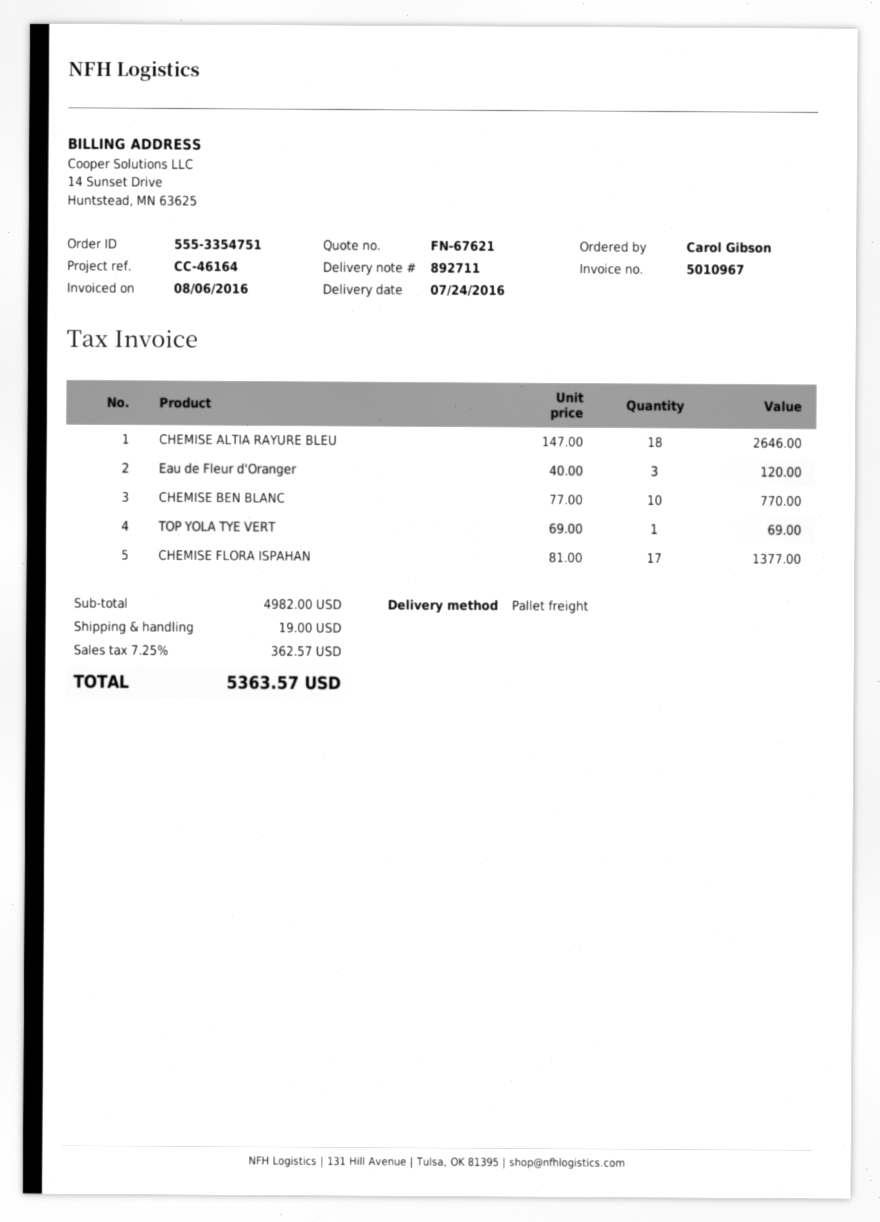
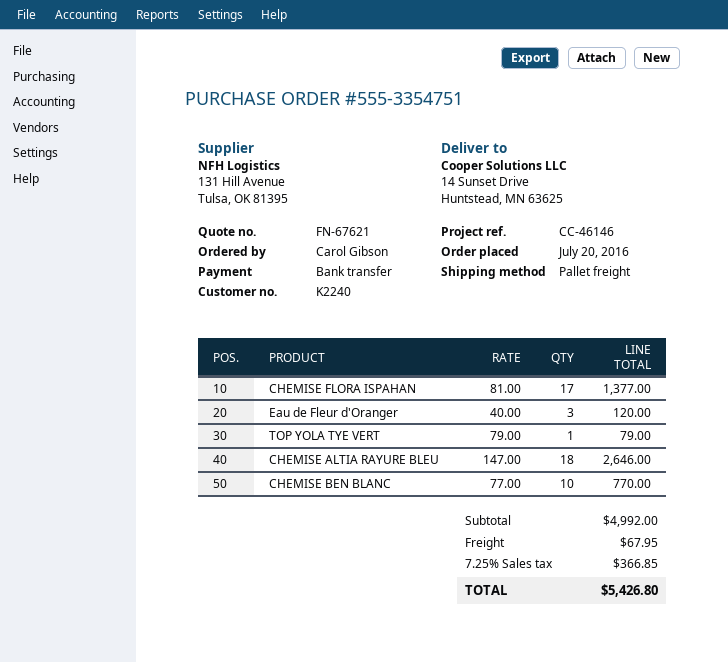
reference: CC-46164 -> CC-46146
TOP YOLA TYE VERT: 1 x 69.00 = 69.00 -> 1 x 79.00 = 79.00
subtotal: 4982.00 -> 4992.00
shipping: 19.00 -> 67.95
tax: 7.25% = 362.57 -> 7.25% = 366.85
total: 5363.57 -> 5426.80

